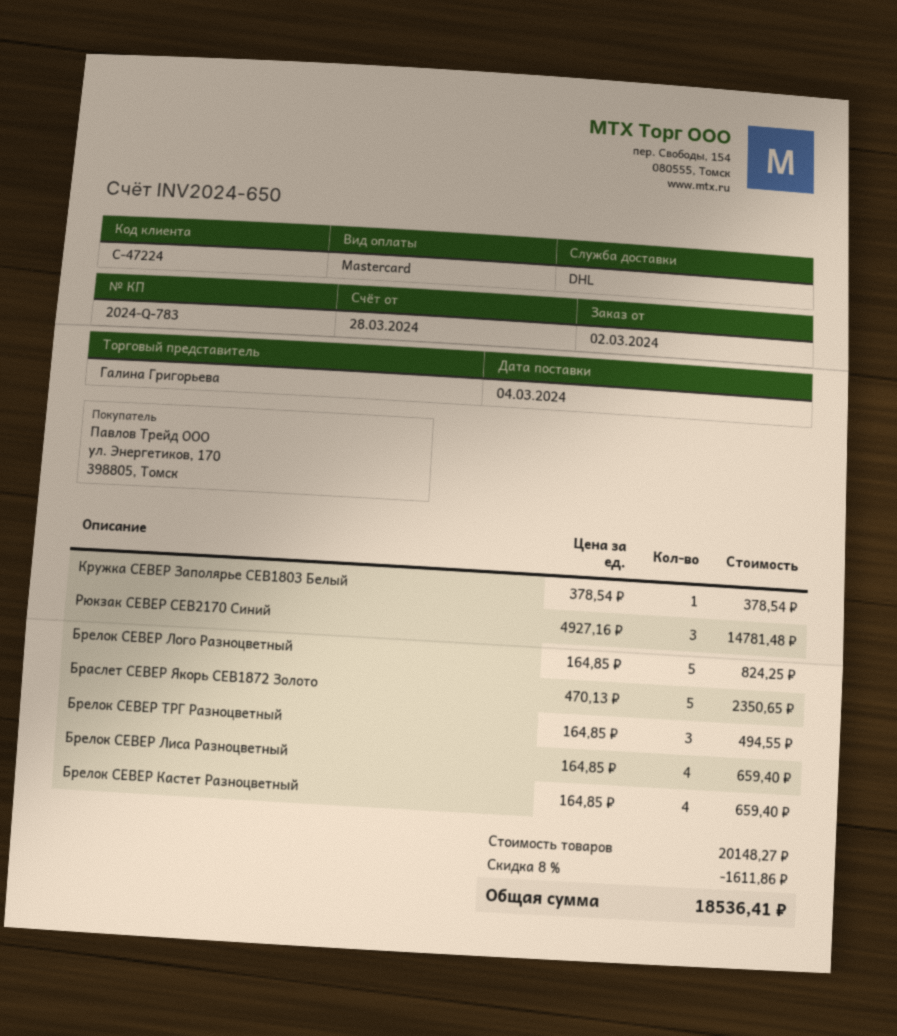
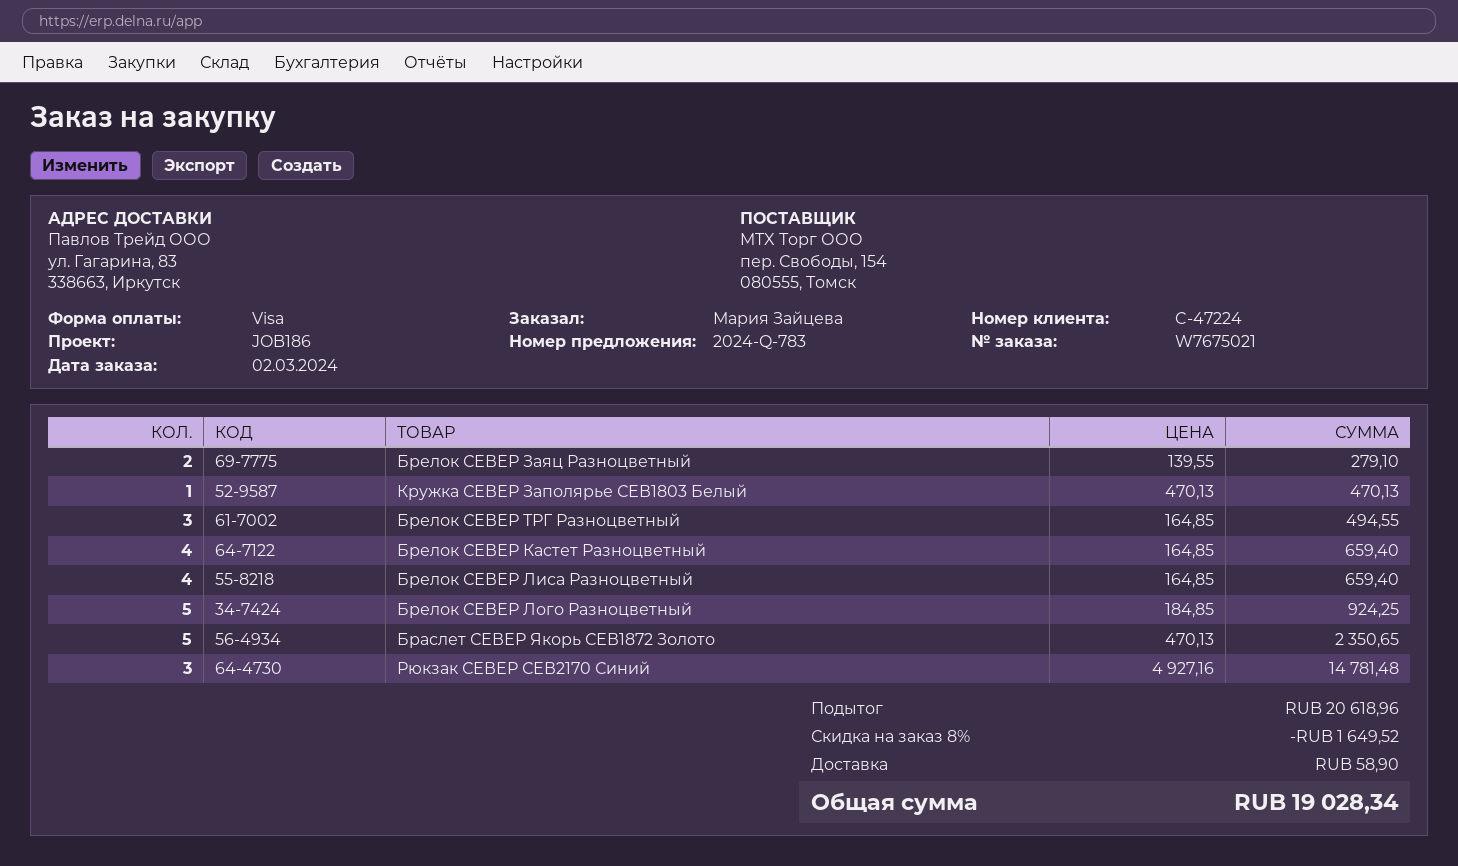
payment method: Mastercard -> Visa
Кружка СЕВЕР Заполярье СЕВ1803 Белый: 1 x 378.54 = 378.54 -> 1 x 470.13 = 470.13
Брелок СЕВЕР Лого Разноцветный: 5 x 164.85 = 824.25 -> 5 x 184.85 = 924.25
Брелок СЕВЕР Заяц Разноцветный: none -> 2 x 139.55 = 279.10
subtotal: 20148.27 -> 20618.96
discount: 8% = 1611.86 -> 8% = 1649.52
shipping: none -> 58.90
total: 18536.41 -> 19028.34

